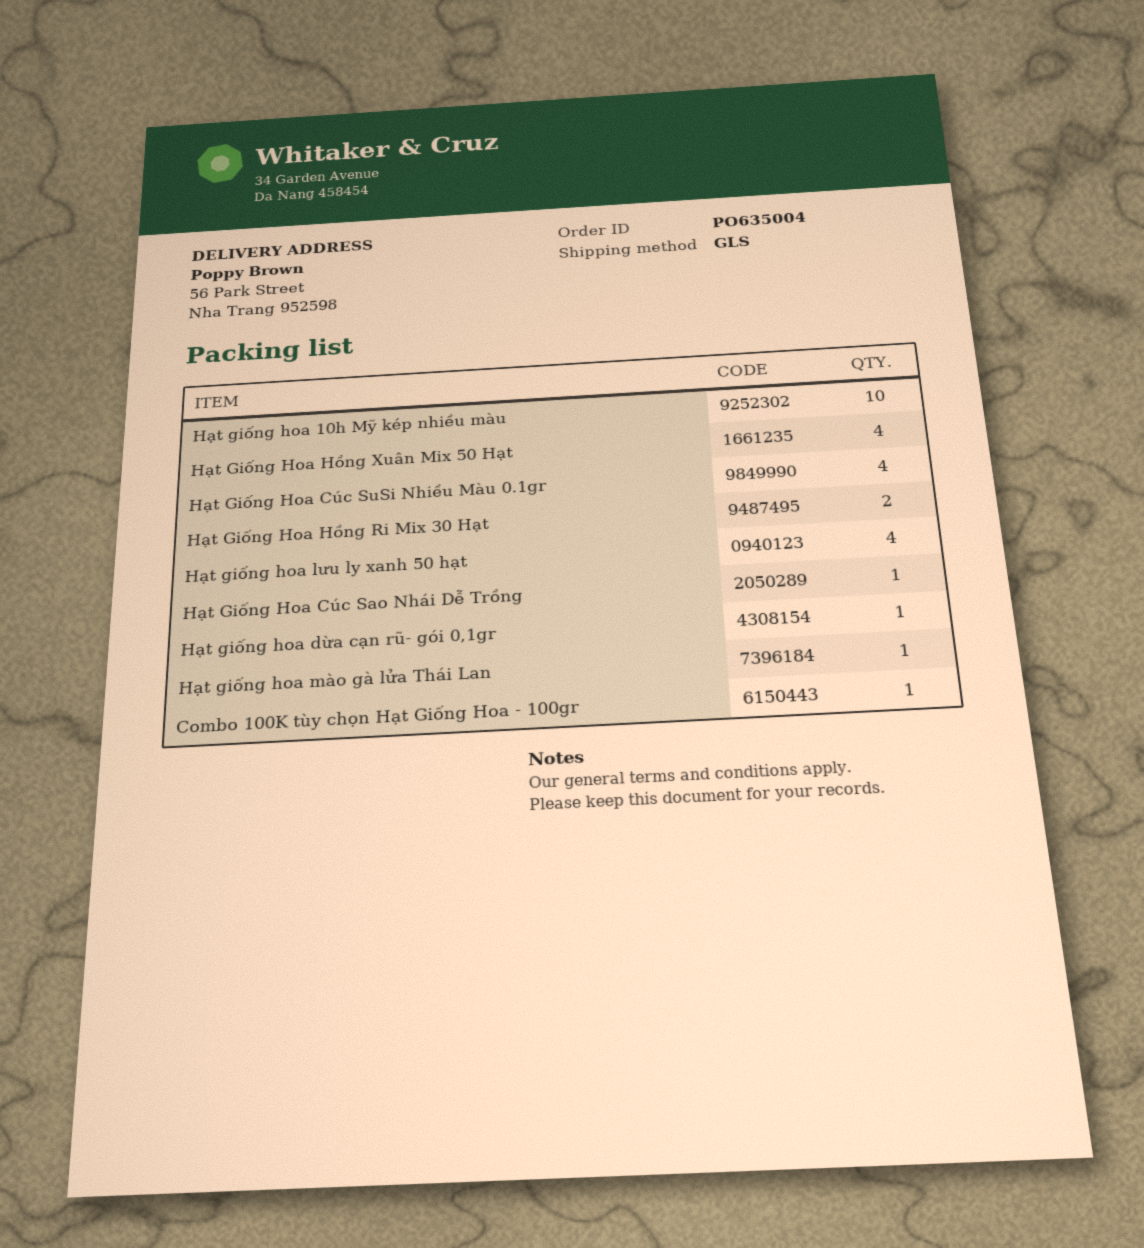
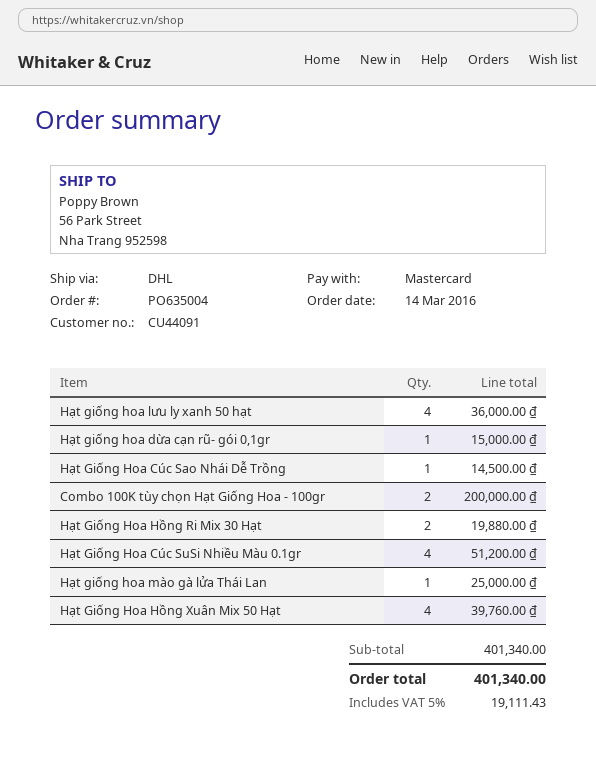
shipping method: GLS -> DHL
Hạt giống hoa 10h Mỹ kép nhiều màu: 10 -> none
Combo 100K tùy chọn Hạt Giống Hoa - 100gr: 1 -> 2

